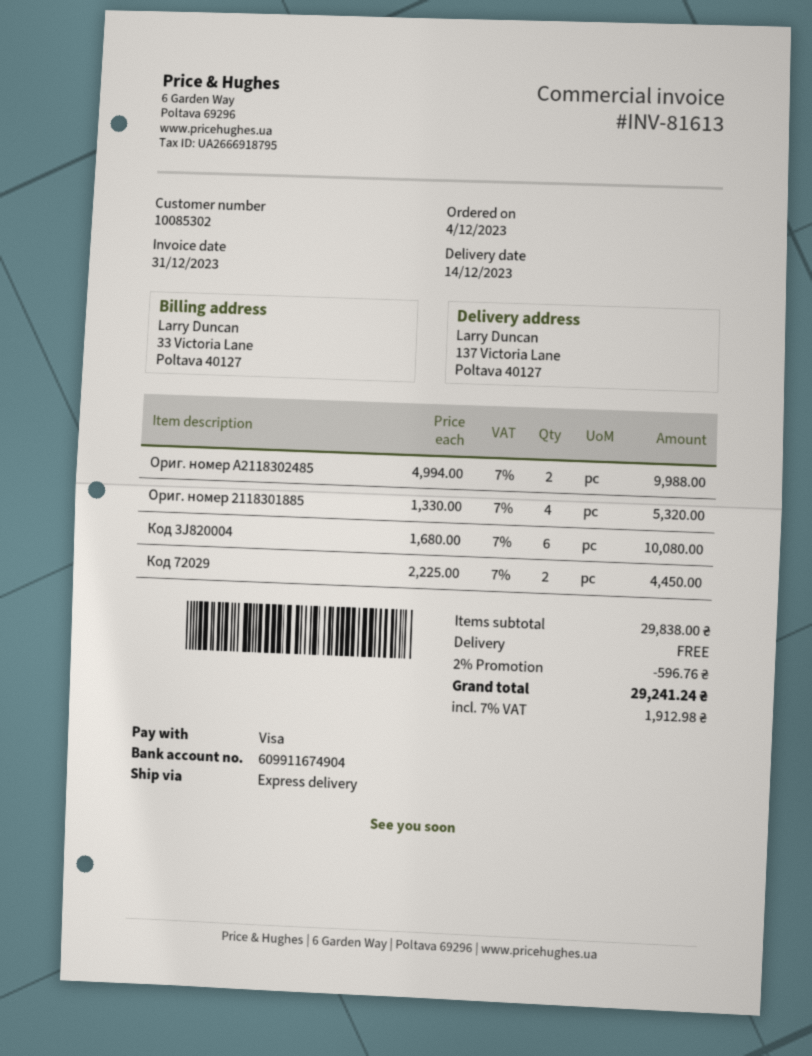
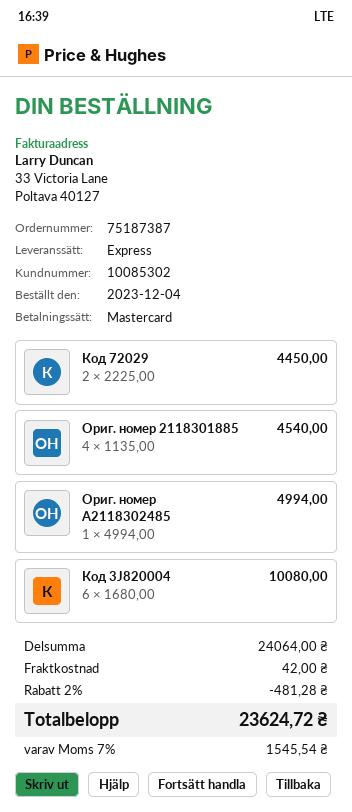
payment method: Visa -> Mastercard
Ориг. номер A2118302485: 2 x 4994.00 = 9988.00 -> 1 x 4994.00 = 4994.00
Ориг. номер 2118301885: 4 x 1330.00 = 5320.00 -> 4 x 1135.00 = 4540.00
subtotal: 29838.00 -> 24064.00
discount: 2% = 596.76 -> 2% = 481.28
shipping: 0.00 -> 42.00
tax: 7% = 1912.98 -> 7% = 1545.54
total: 29241.24 -> 23624.72

